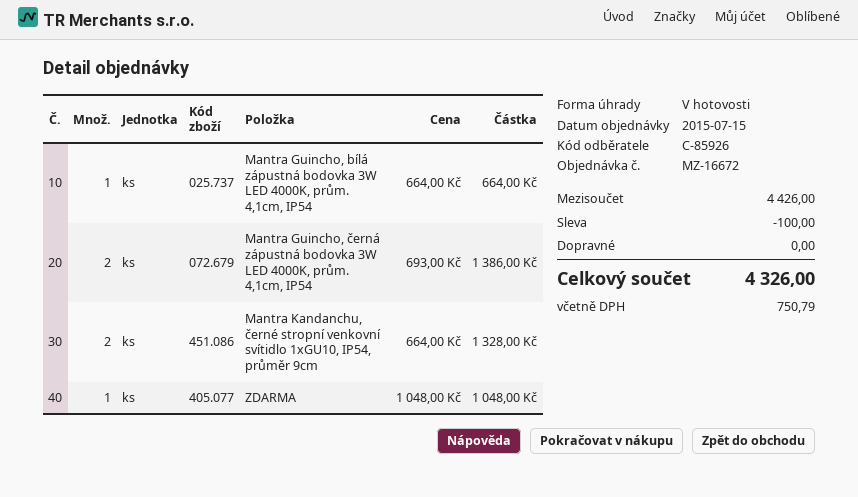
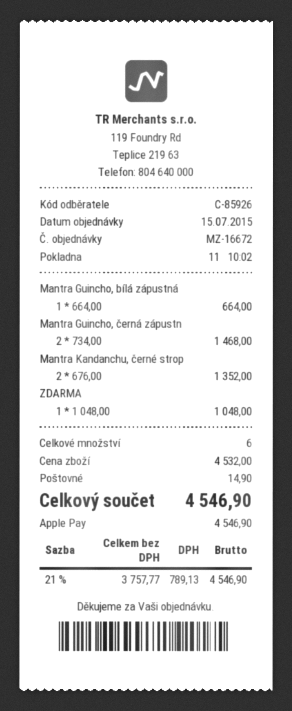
payment method: cash -> Apple Pay
Mantra Guincho, černá zápustná bodovka 3W LED 4000K, prům. 4,1cm, IP54: 2 x 693.00 = 1386.00 -> 2 x 734.00 = 1468.00
Mantra Kandanchu, černé stropní venkovní svítidlo 1xGU10, IP54, průměr 9cm: 2 x 664.00 = 1328.00 -> 2 x 676.00 = 1352.00
subtotal: 4426.00 -> 4532.00
discount: 100.00 -> none
shipping: 0.00 -> 14.90
tax: 750.79 -> 789.13
total: 4326.00 -> 4546.90

